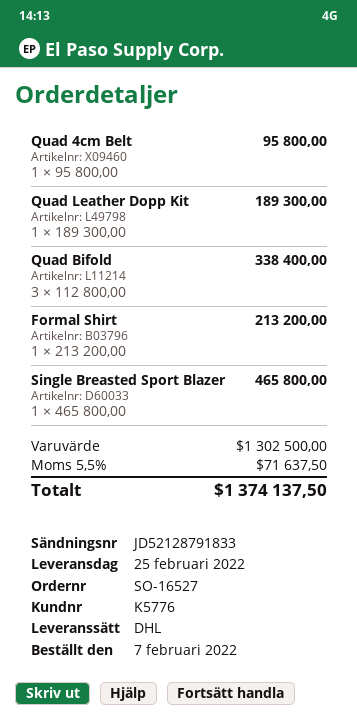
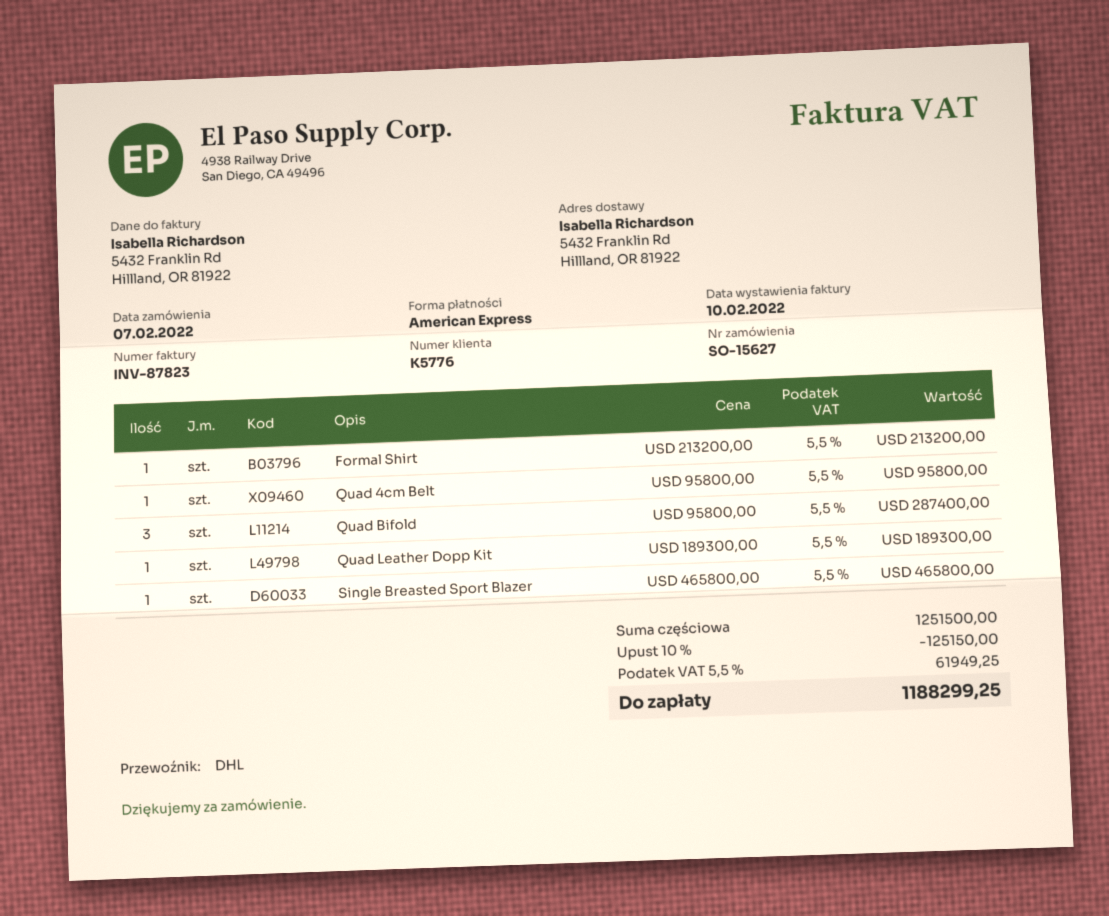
order number: SO-16527 -> SO-15627
Quad Bifold: 3 x 112800.00 = 338400.00 -> 3 x 95800.00 = 287400.00
subtotal: 1302500.00 -> 1251500.00
discount: none -> 10% = 125150.00
tax: 5.5% = 71637.50 -> 5.5% = 61949.25
total: 1374137.50 -> 1188299.25

